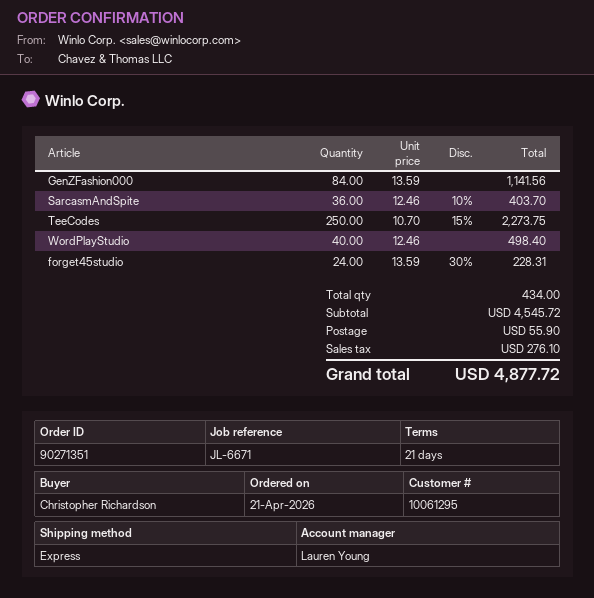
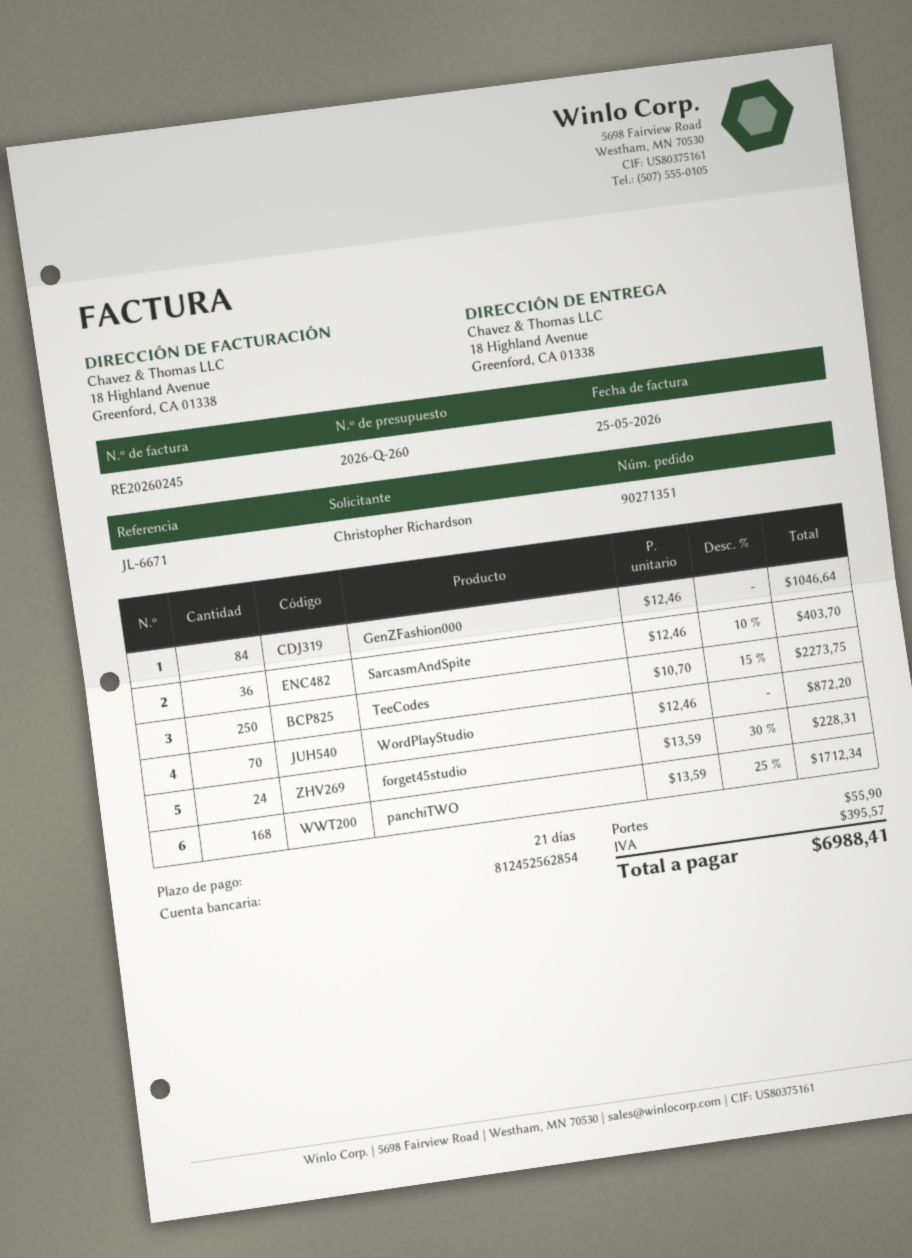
GenZFashion000: 84 x 13.59 = 1141.56 -> 84 x 12.46 = 1046.64
WordPlayStudio: 40 x 12.46 = 498.40 -> 70 x 12.46 = 872.20
panchiTWO: none -> 168 x 13.59 - 25% = 1712.34
tax: 276.10 -> 395.57
total: 4877.72 -> 6988.41

